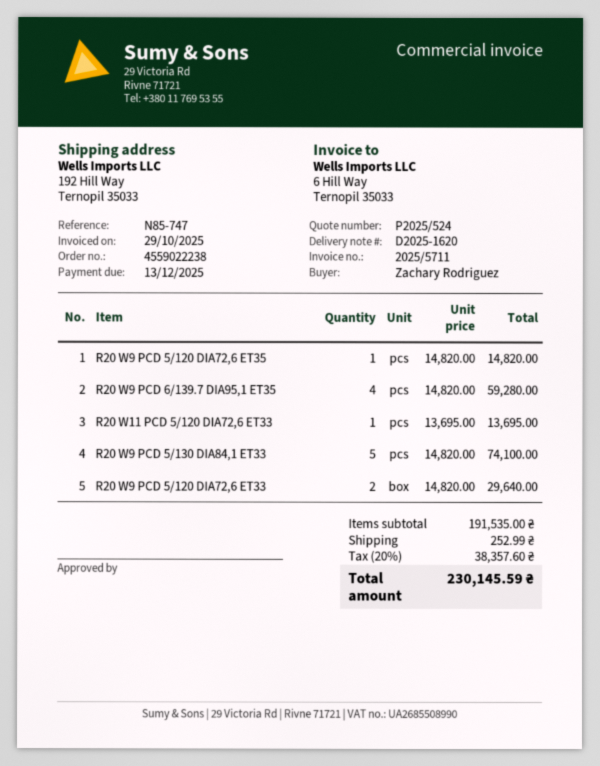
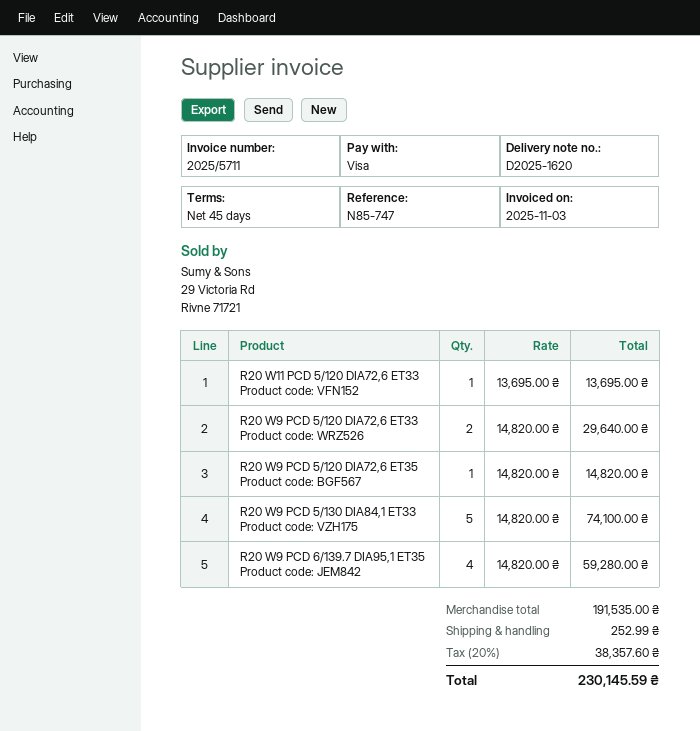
invoice date: 2025-10-29 -> 2025-11-03

